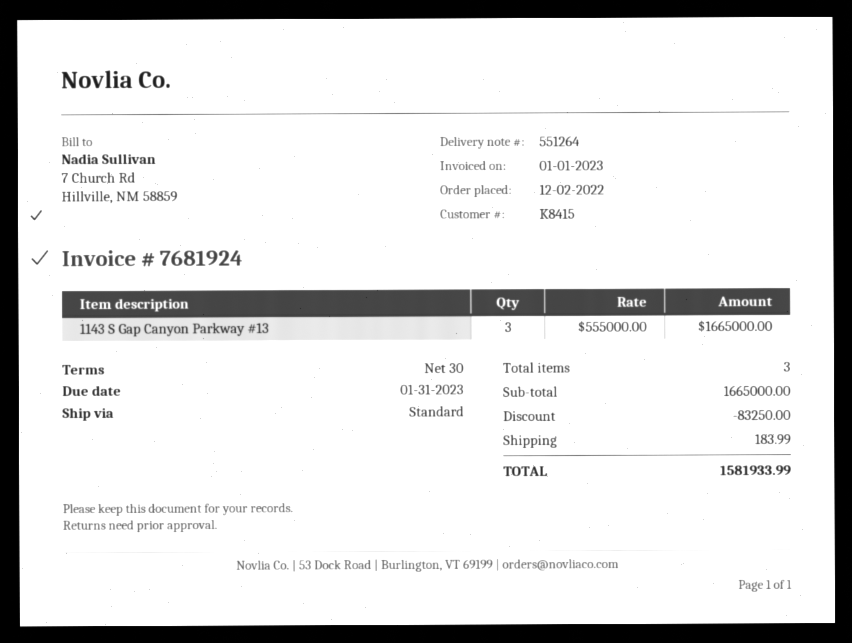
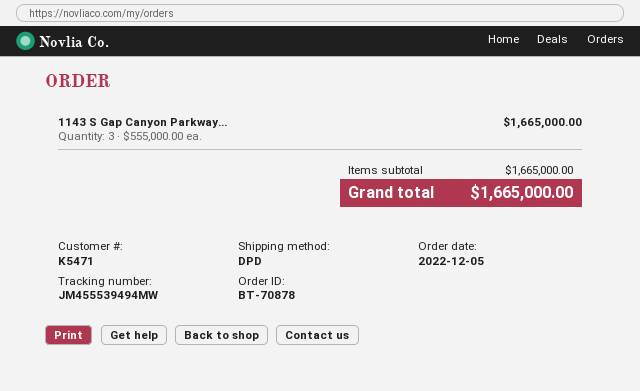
order date: 2022-12-02 -> 2022-12-05
customer number: K8415 -> K5471
shipping method: standard -> DPD
discount: 83250.00 -> none
shipping: 183.99 -> none
total: 1581933.99 -> 1665000.00

